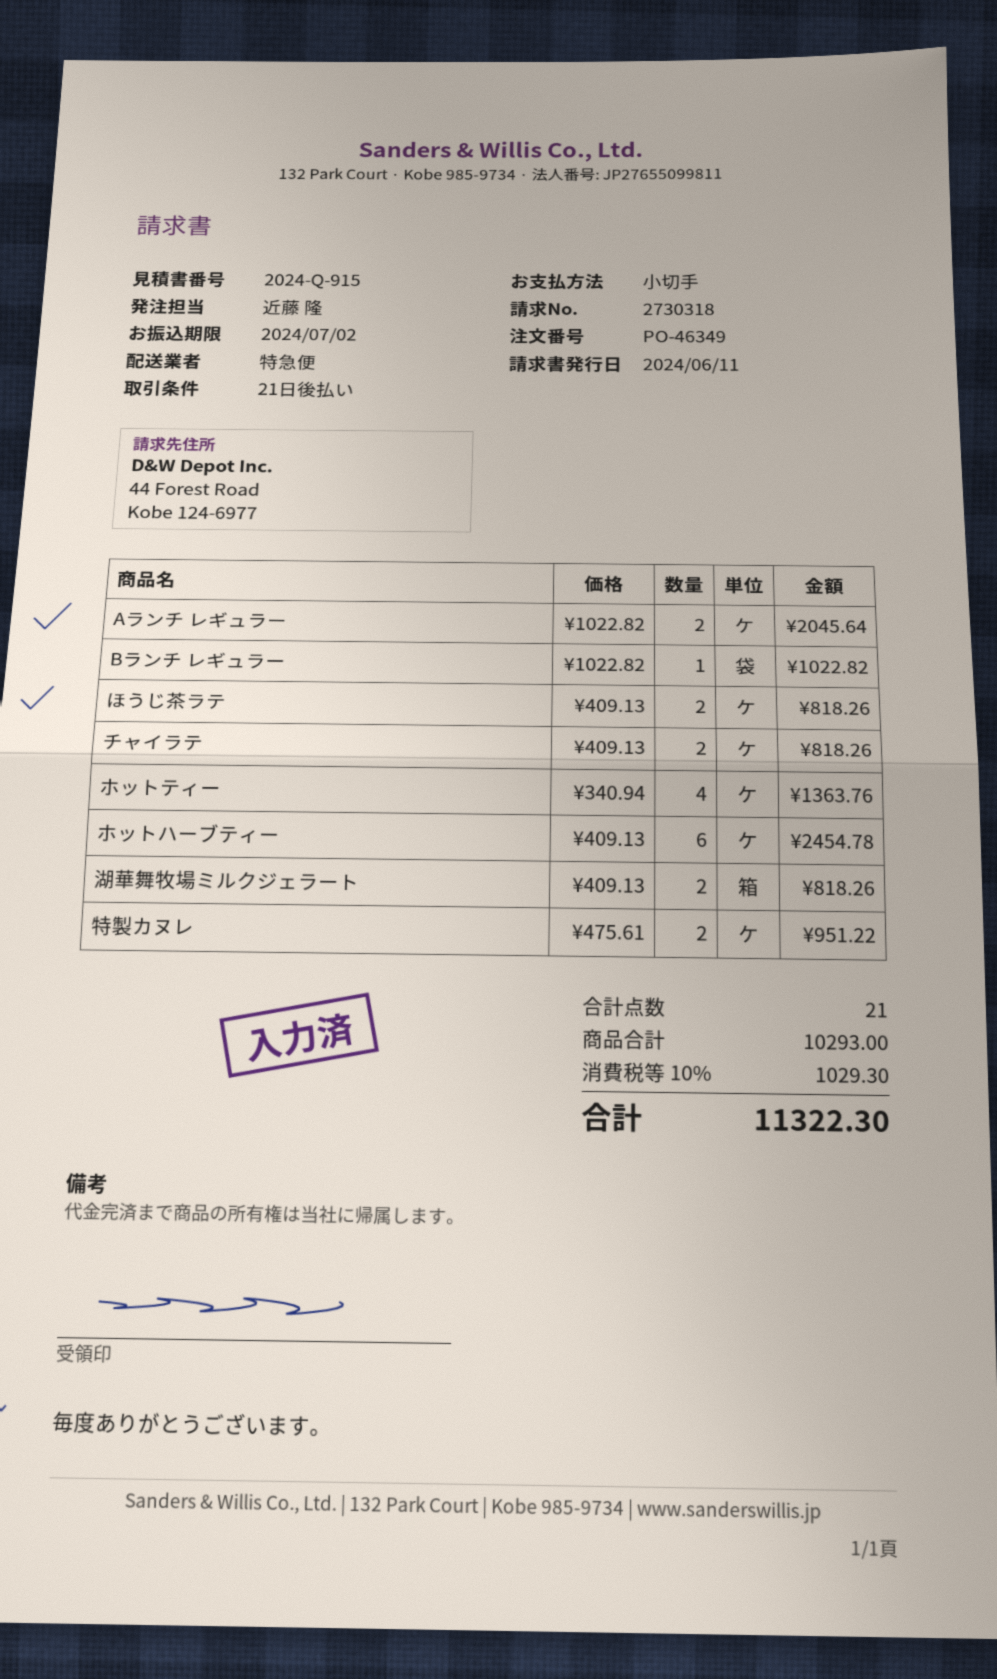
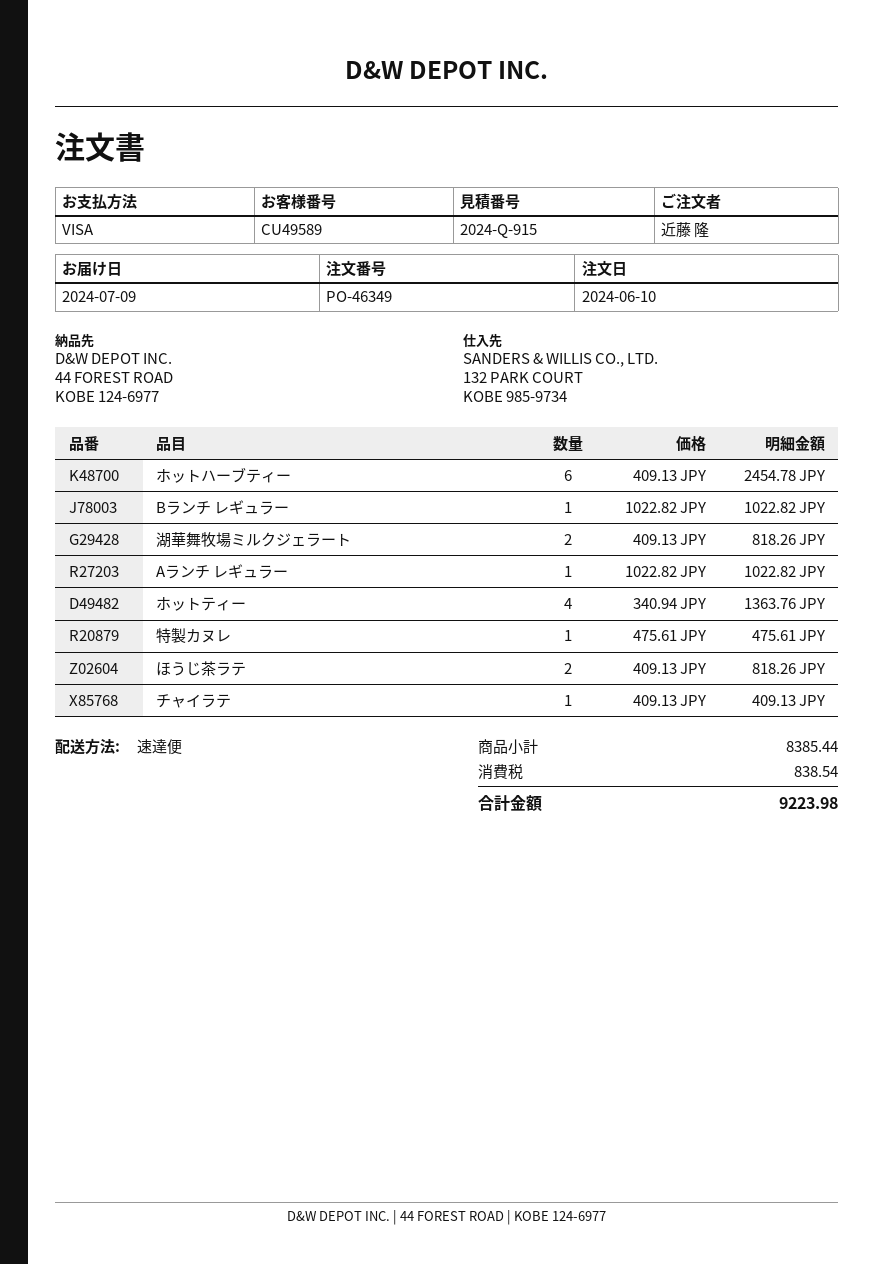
payment method: cheque -> Visa
Aランチ レギュラー: 2 x 1022.82 = 2045.64 -> 1 x 1022.82 = 1022.82
チャイラテ: 2 x 409.13 = 818.26 -> 1 x 409.13 = 409.13
特製カヌレ: 2 x 475.61 = 951.22 -> 1 x 475.61 = 475.61
subtotal: 10293.00 -> 8385.44
tax: 1029.30 -> 838.54
total: 11322.30 -> 9223.98

